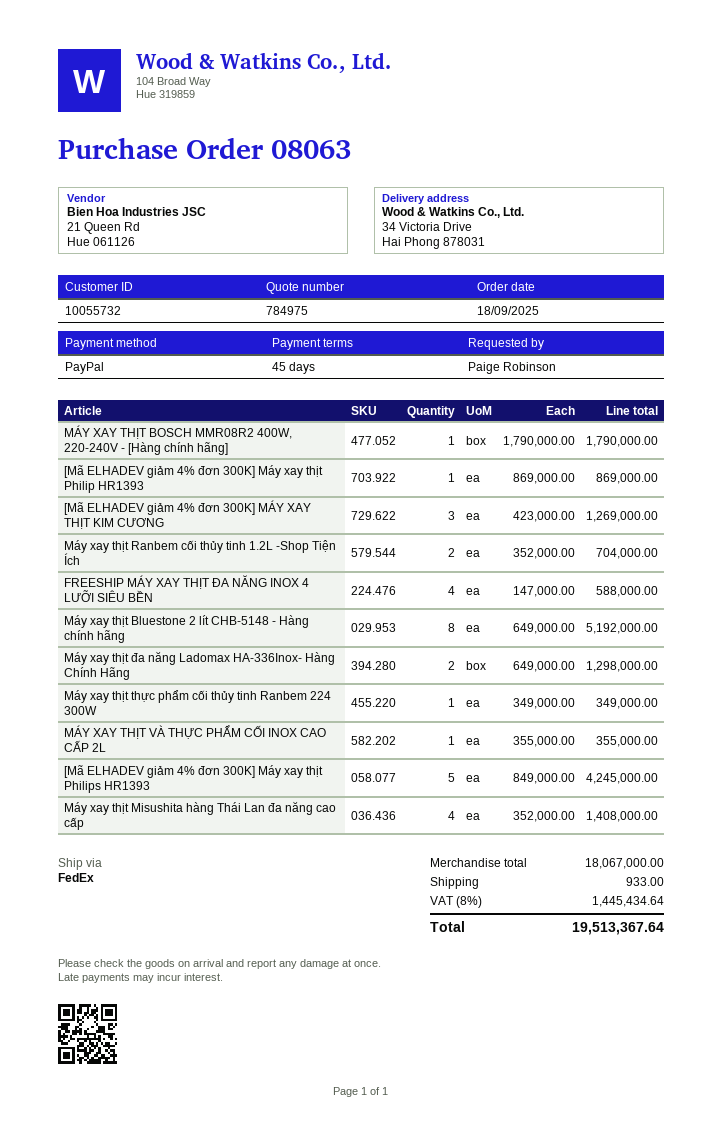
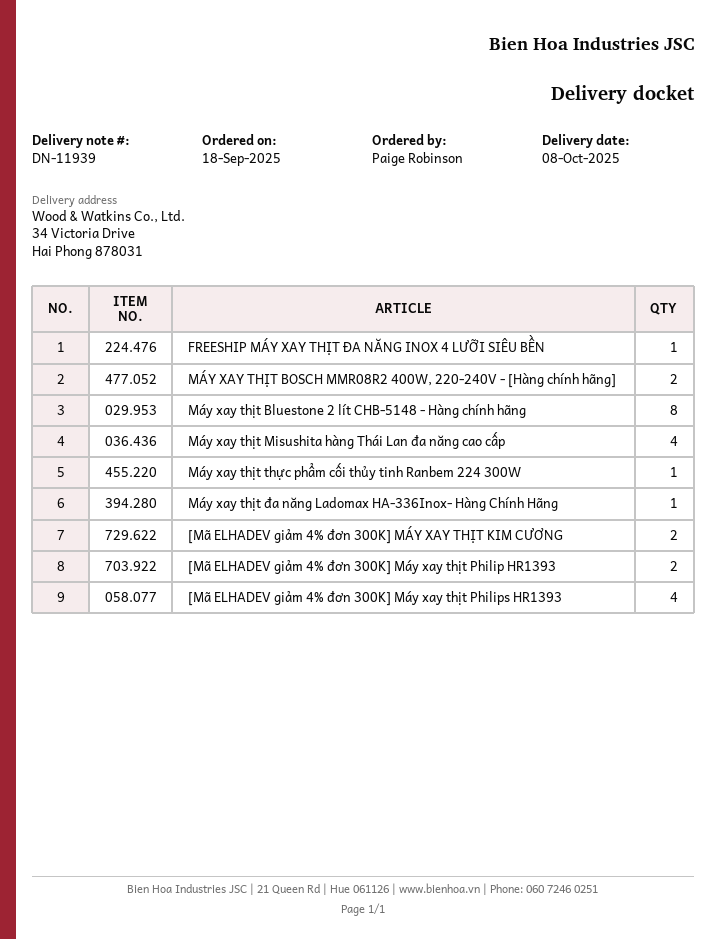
MÁY XAY THỊT BOSCH MMR08R2 400W, 220-240V - [Hàng chính hãng]: 1 -> 2
[Mã ELHADEV giảm 4% đơn 300K] Máy xay thịt Philip HR1393: 1 -> 2
[Mã ELHADEV giảm 4% đơn 300K] MÁY XAY THỊT KIM CƯƠNG: 3 -> 2
Máy xay thịt Ranbem cối thủy tinh 1.2L -Shop Tiện Ích: 2 -> none
FREESHIP MÁY XAY THỊT ĐA NĂNG INOX 4 LƯỠI SIÊU BỀN: 4 -> 1
Máy xay thịt đa năng Ladomax HA-336Inox- Hàng Chính Hãng: 2 -> 1
MÁY XAY THỊT VÀ THỰC PHẨM CỐI INOX CAO CẤP 2L: 1 -> none
[Mã ELHADEV giảm 4% đơn 300K] Máy xay thịt Philips HR1393: 5 -> 4

